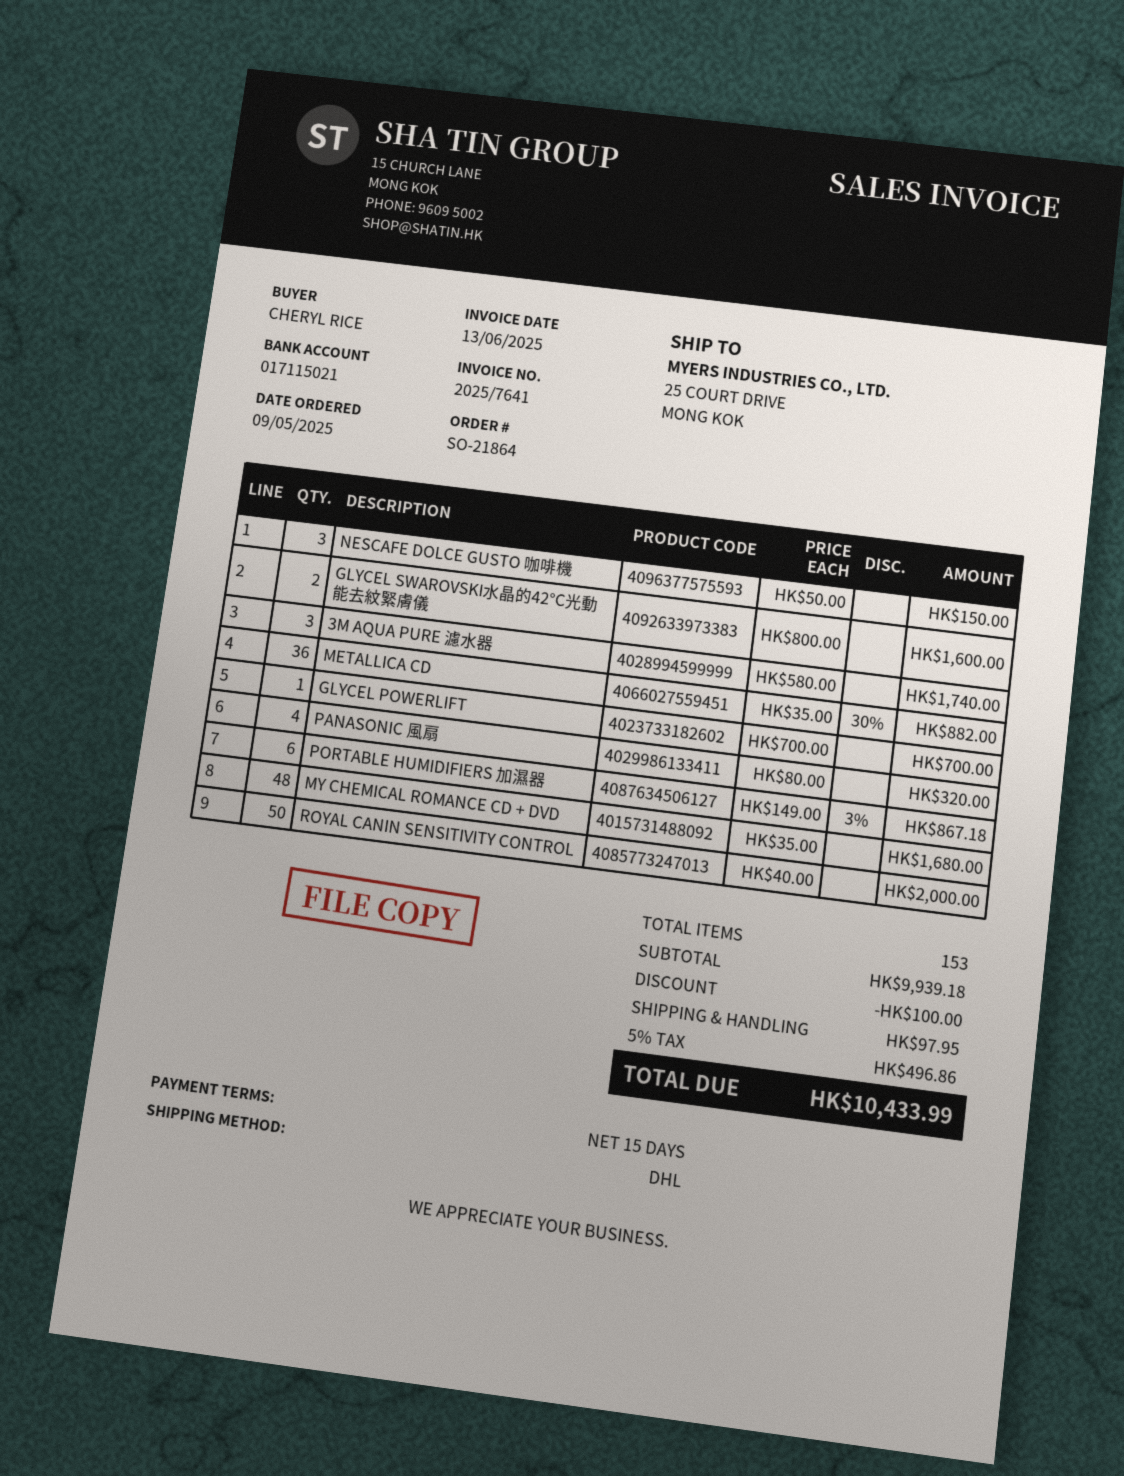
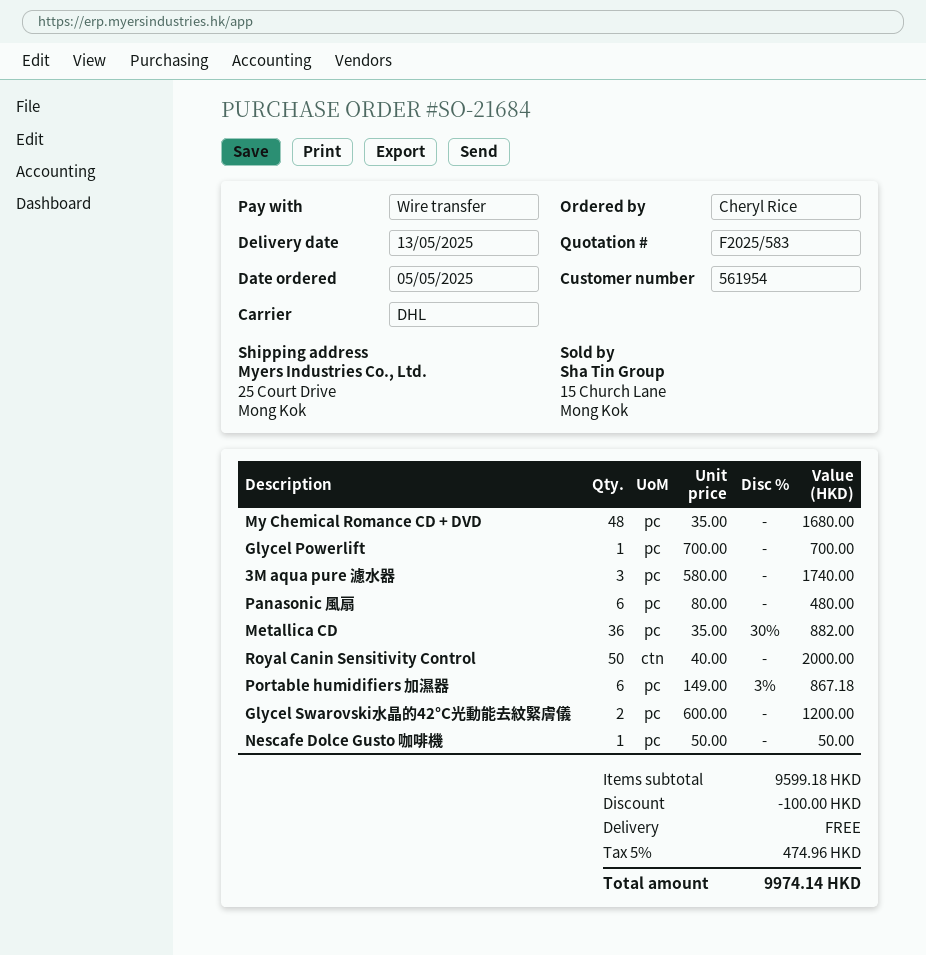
order number: SO-21864 -> SO-21684
order date: 2025-05-09 -> 2025-05-05
NESCAFE DOLCE GUSTO 咖啡機: 3 x 50.00 = 150.00 -> 1 x 50.00 = 50.00
GLYCEL SWAROVSKI水晶的42°C光動能去紋緊膚儀: 2 x 800.00 = 1600.00 -> 2 x 600.00 = 1200.00
PANASONIC 風扇: 4 x 80.00 = 320.00 -> 6 x 80.00 = 480.00
subtotal: 9939.18 -> 9599.18
shipping: 97.95 -> 0.00
tax: 5% = 496.86 -> 5% = 474.96
total: 10433.99 -> 9974.14

